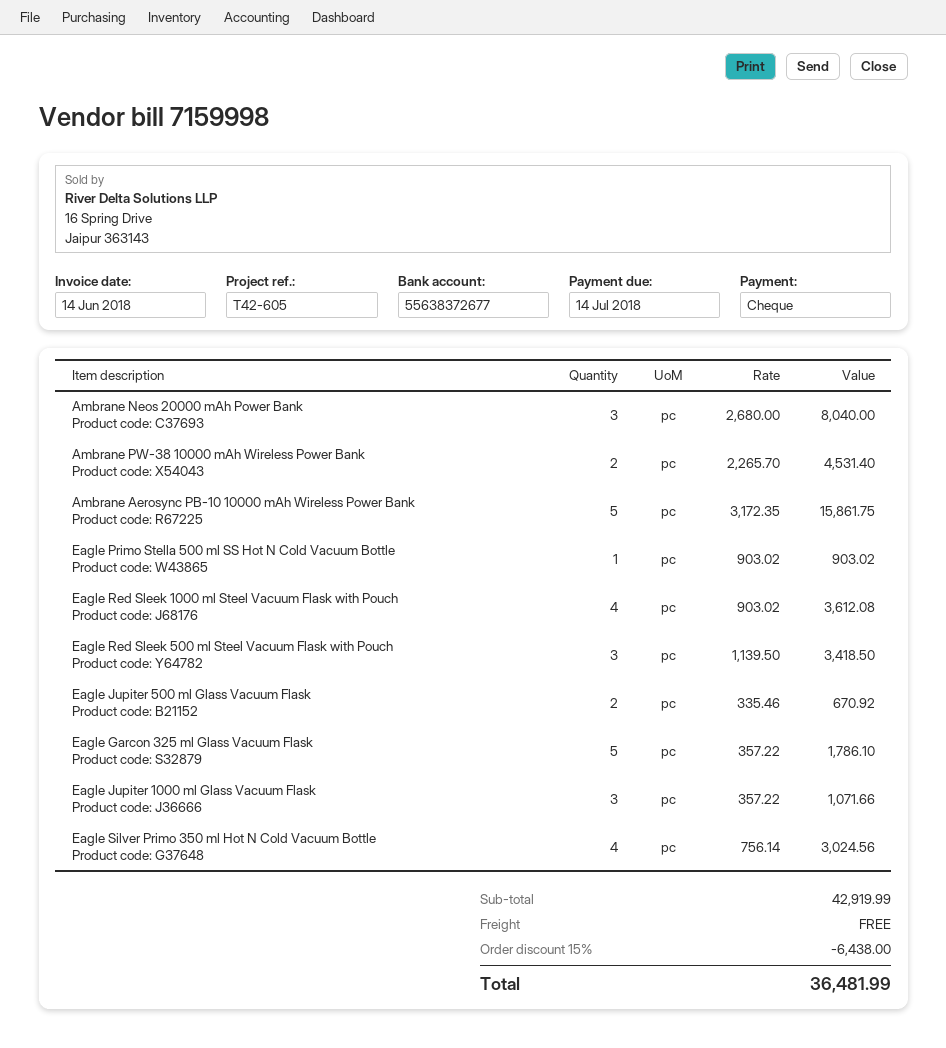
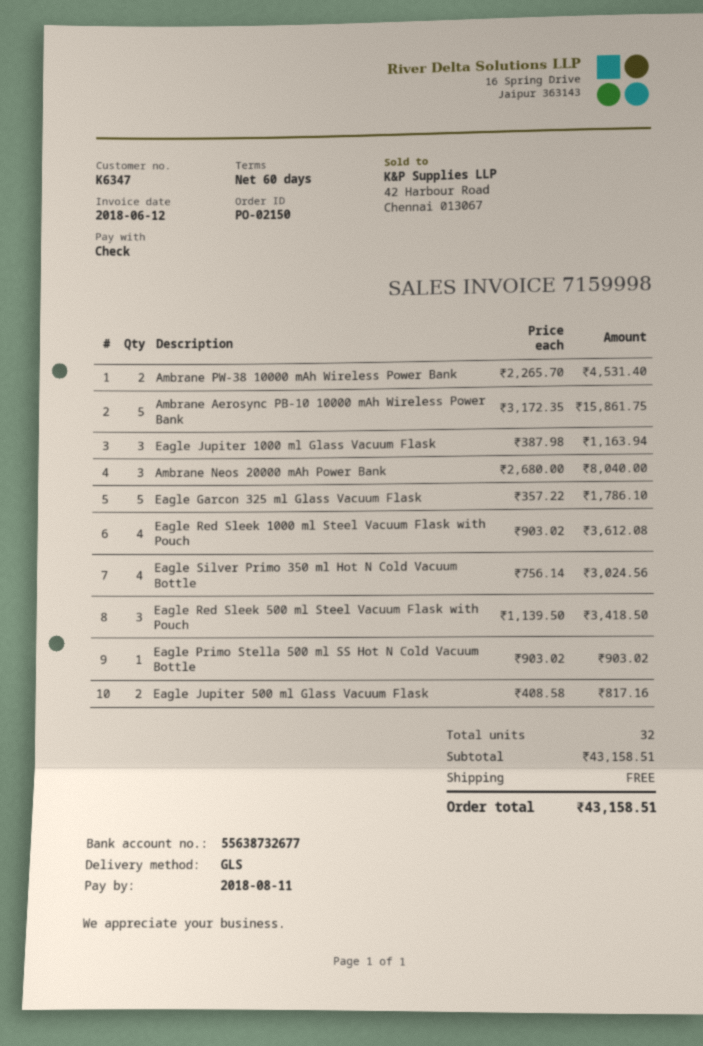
invoice date: 2018-06-14 -> 2018-06-12
due date: 2018-07-14 -> 2018-08-11
bank account: 55638372677 -> 55638732677
Eagle Jupiter 500 ml Glass Vacuum Flask: 2 x 335.46 = 670.92 -> 2 x 408.58 = 817.16
Eagle Jupiter 1000 ml Glass Vacuum Flask: 3 x 357.22 = 1071.66 -> 3 x 387.98 = 1163.94
subtotal: 42919.99 -> 43158.51
discount: 15% = 6438.00 -> none
total: 36481.99 -> 43158.51

